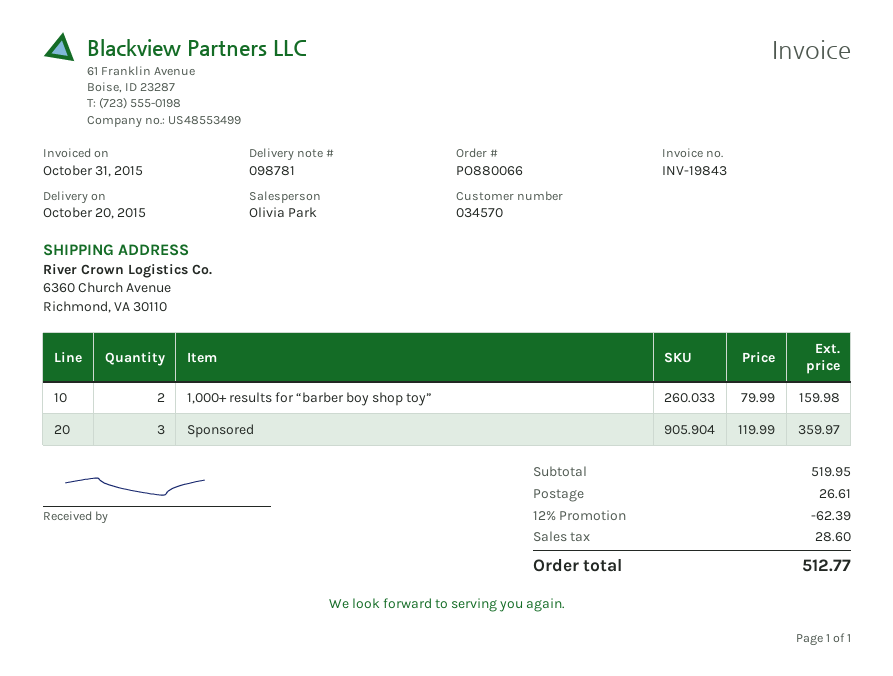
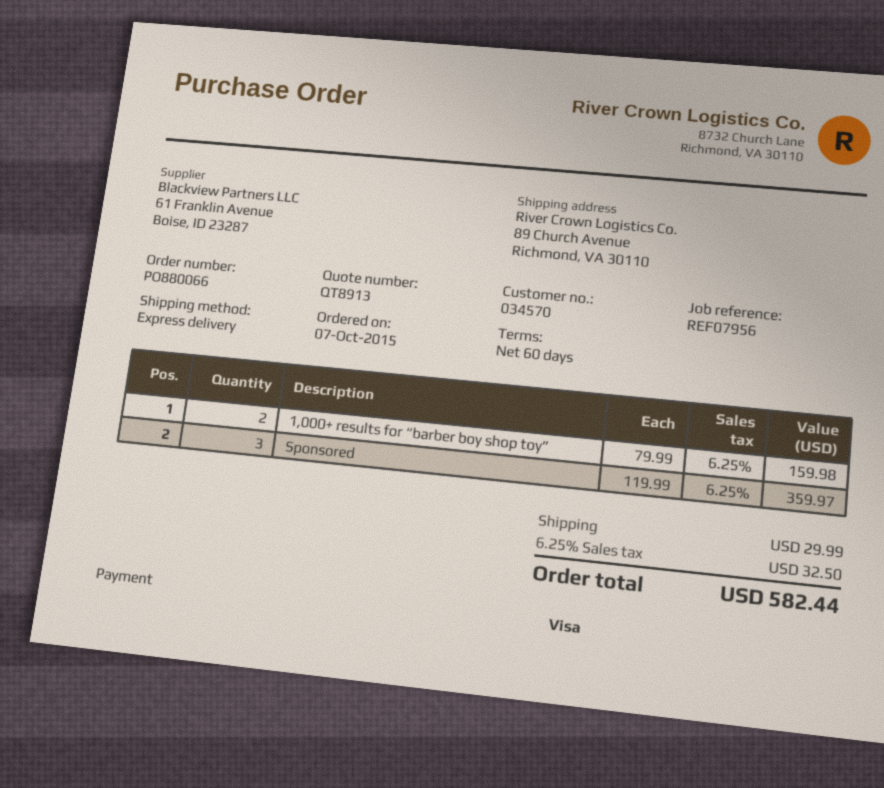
ship to: 6360 Church Avenue, Richmond, VA 30110 -> 89 Church Avenue, Richmond, VA 30110
discount: 12% = 62.39 -> none
shipping: 26.61 -> 29.99
tax: 28.60 -> 32.50
total: 512.77 -> 582.44

